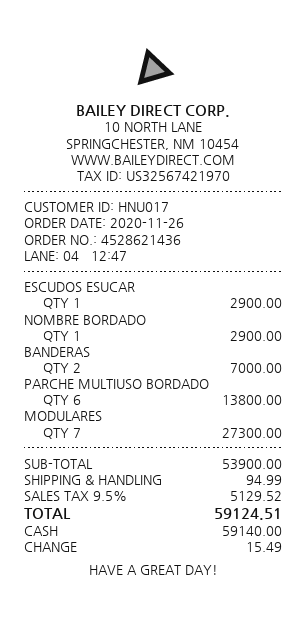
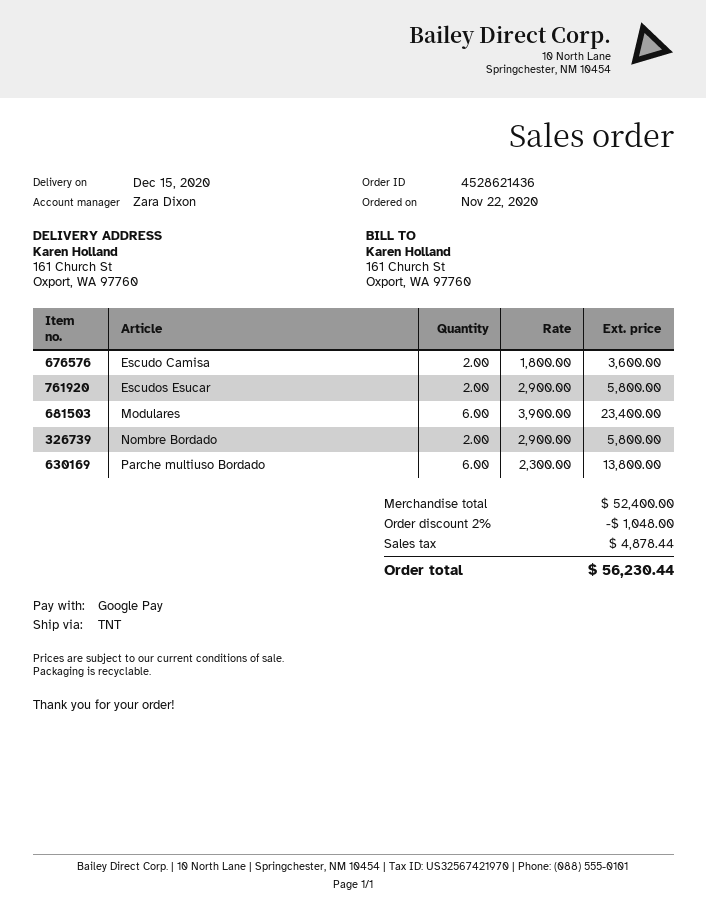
order date: 2020-11-26 -> 2020-11-22
payment method: cash -> Google Pay
ESCUDOS ESUCAR: 1 for 2900.00 -> 2 for 5800.00
NOMBRE BORDADO: 1 for 2900.00 -> 2 for 5800.00
BANDERAS: 2 for 7000.00 -> none
MODULARES: 7 for 27300.00 -> 6 for 23400.00
Escudo Camisa: none -> 2 for 3600.00
subtotal: 53900.00 -> 52400.00
discount: none -> 2% = 1048.00
shipping: 94.99 -> none
tax: 5129.52 -> 4878.44
total: 59124.51 -> 56230.44

